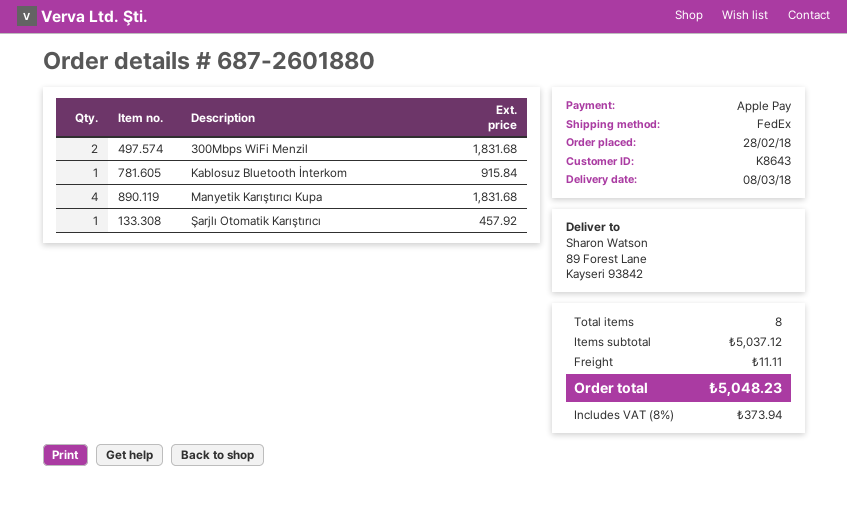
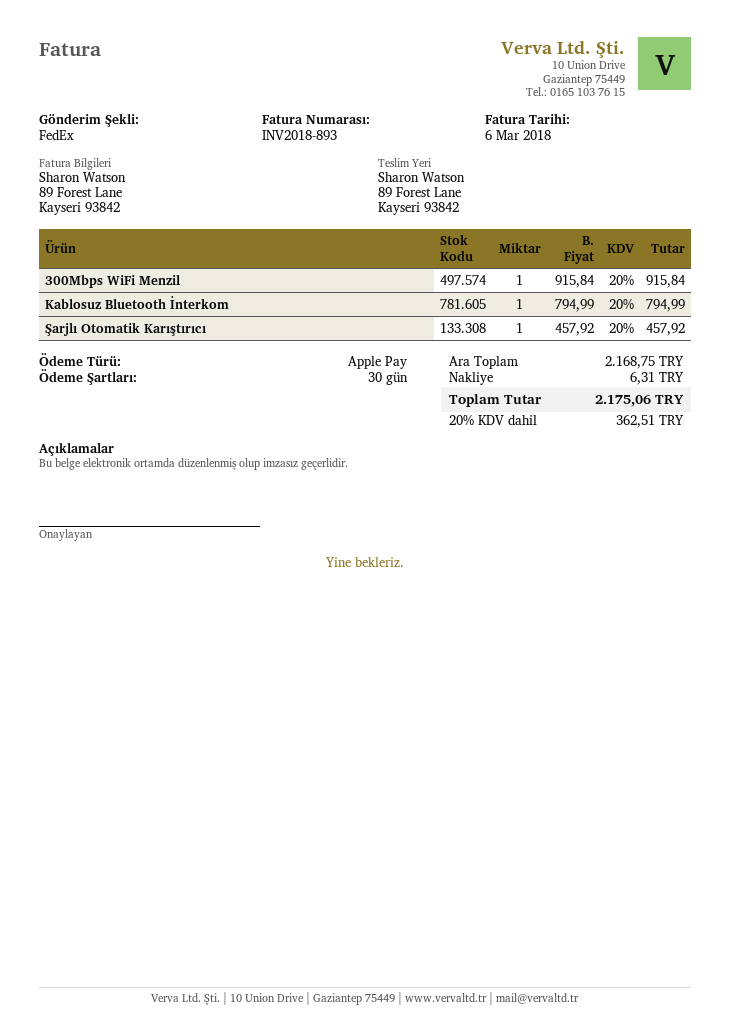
300Mbps WiFi Menzil: 2 for 1831.68 -> 1 for 915.84
Kablosuz Bluetooth İnterkom: 1 for 915.84 -> 1 for 794.99
Manyetik Karıştırıcı Kupa: 4 for 1831.68 -> none
subtotal: 5037.12 -> 2168.75
shipping: 11.11 -> 6.31
tax: 8% = 373.94 -> 20% = 362.51
total: 5048.23 -> 2175.06

